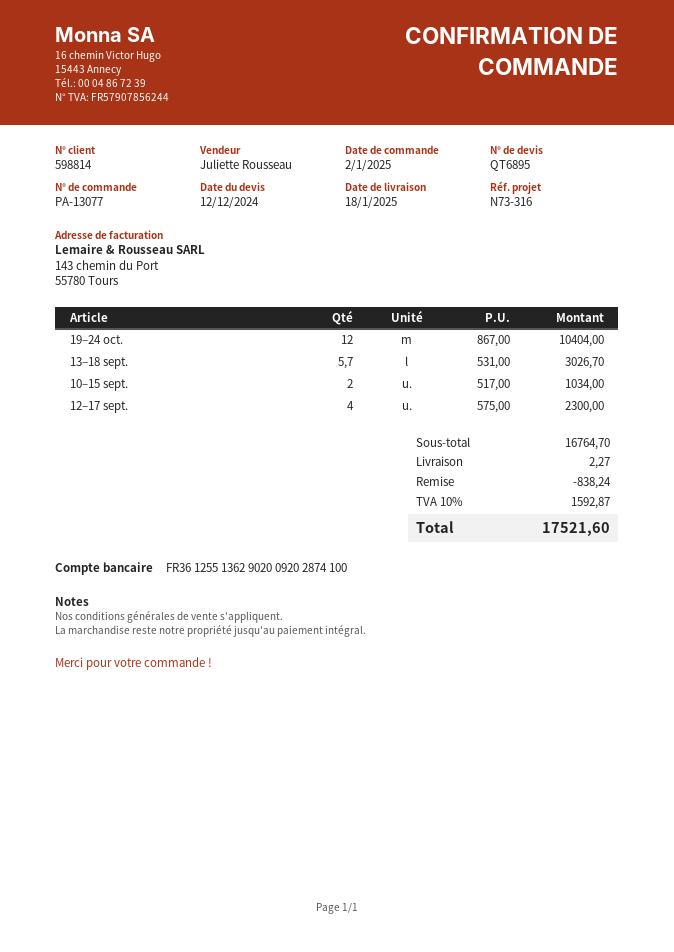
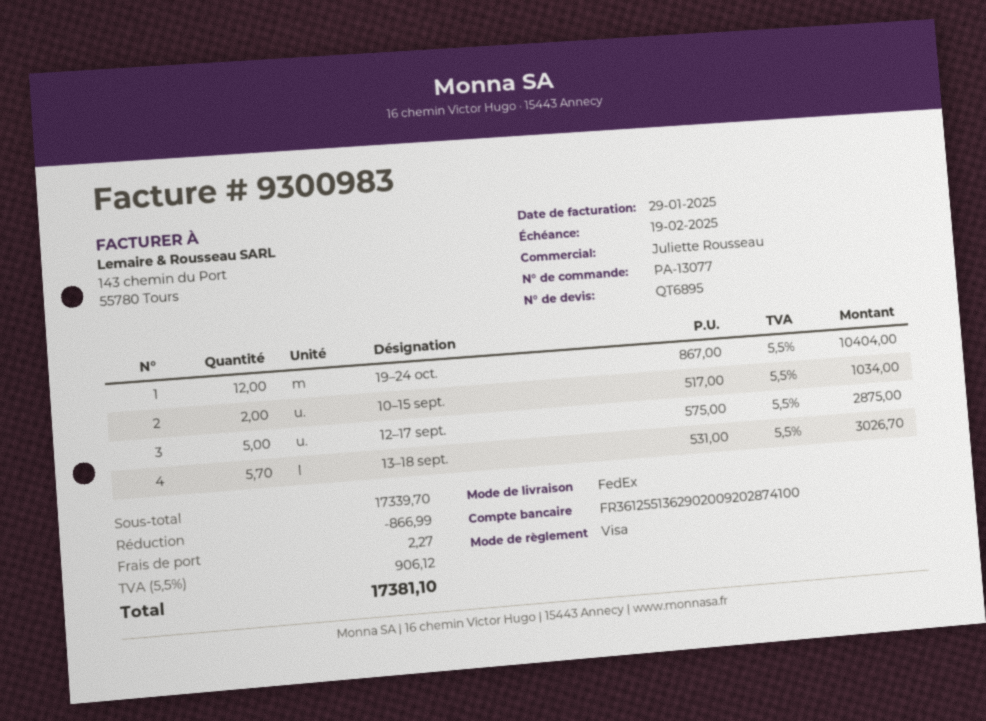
12–17 sept.: 4 x 575.00 = 2300.00 -> 5 x 575.00 = 2875.00
subtotal: 16764.70 -> 17339.70
discount: 838.24 -> 866.99
tax: 10% = 1592.87 -> 5.5% = 906.12
total: 17521.60 -> 17381.10

